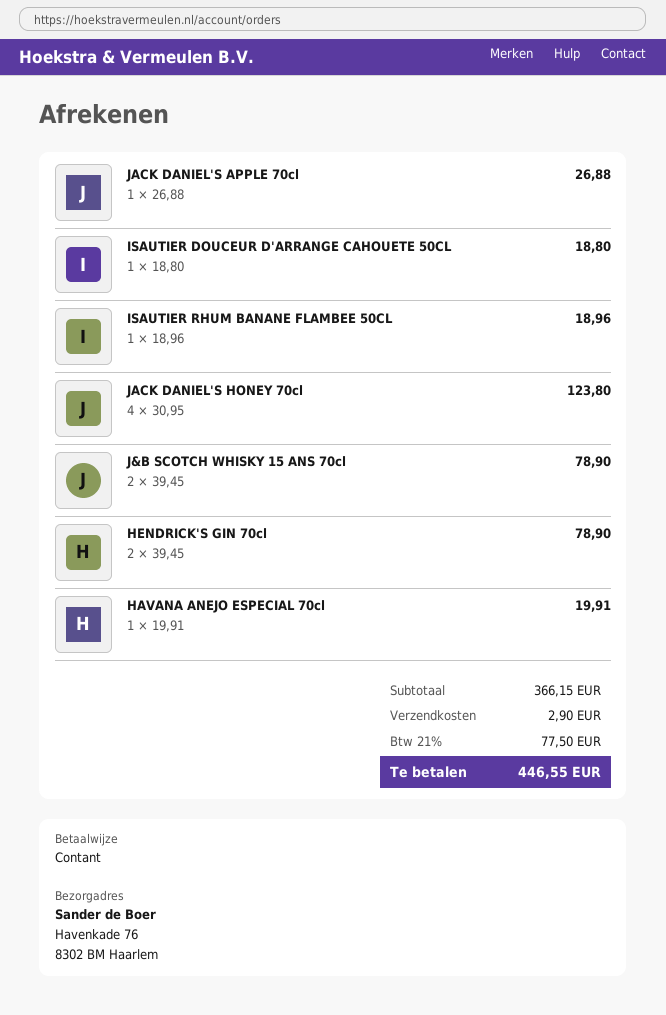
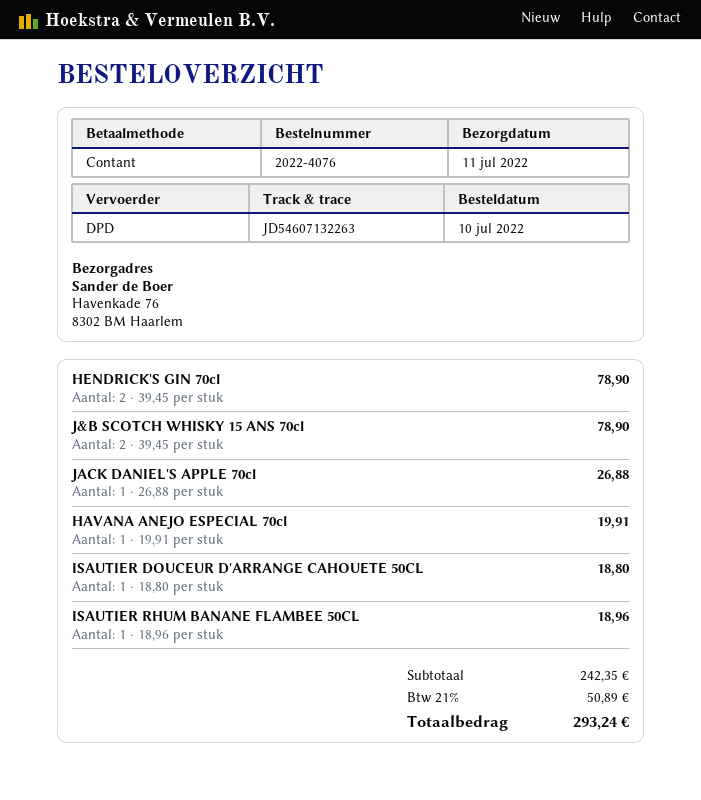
JACK DANIEL'S HONEY 70cl: 4 x 30.95 = 123.80 -> none
subtotal: 366.15 -> 242.35
shipping: 2.90 -> none
tax: 21% = 77.50 -> 21% = 50.89
total: 446.55 -> 293.24

